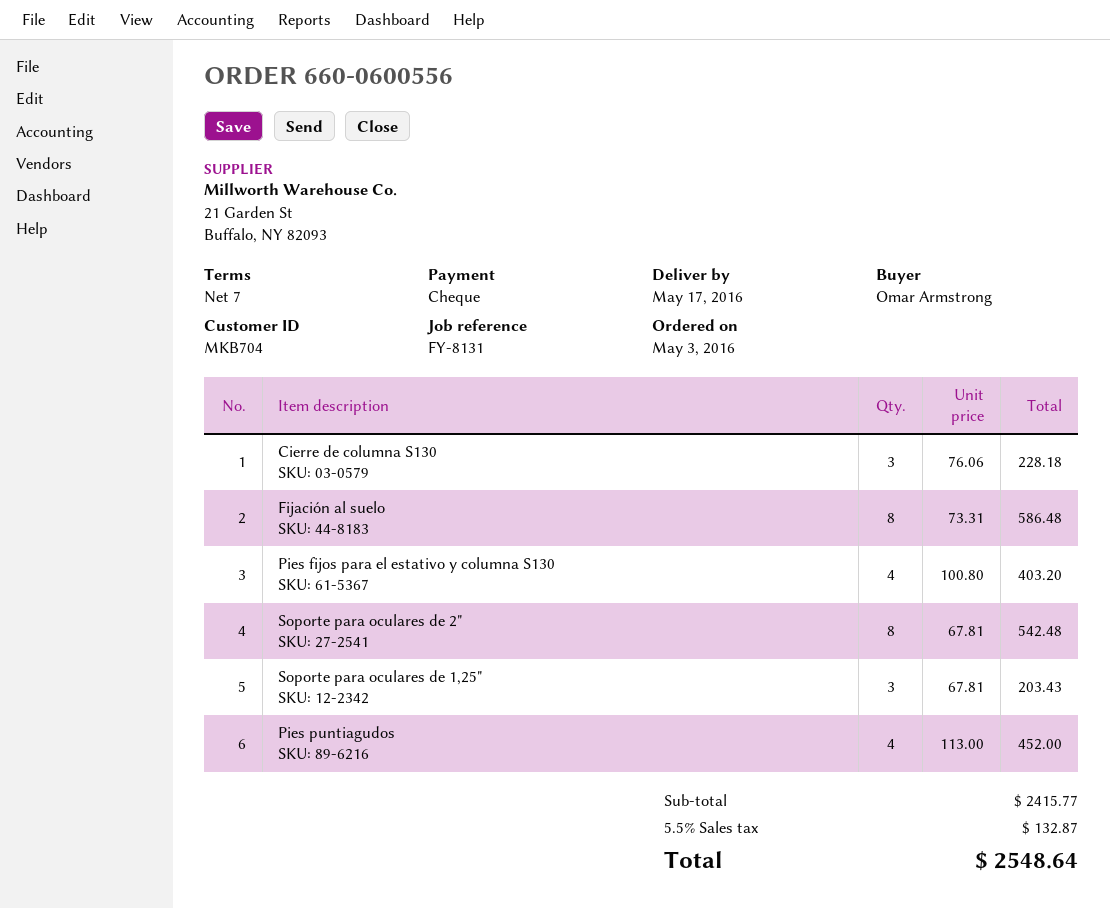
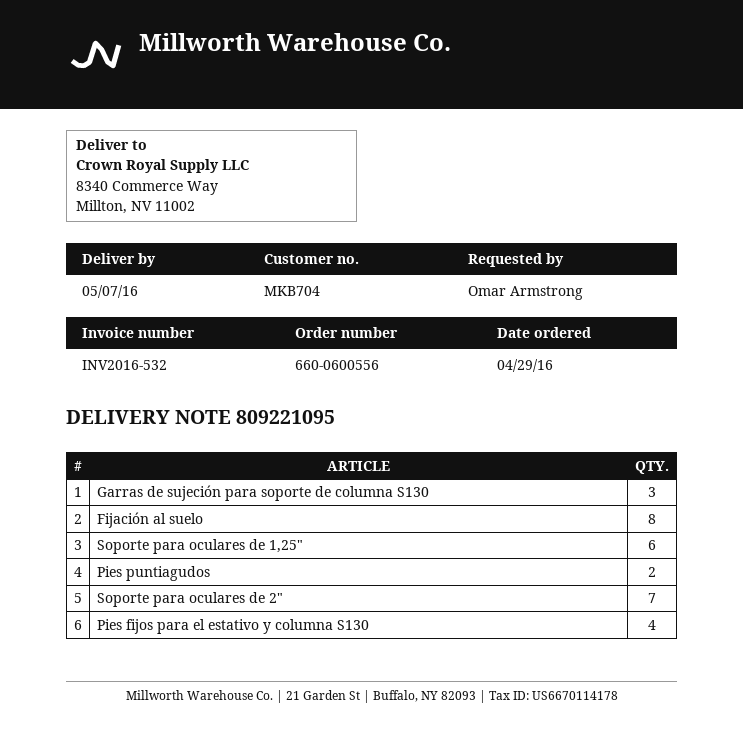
order date: 2016-05-03 -> 2016-04-29
delivery date: 2016-05-17 -> 2016-05-07
Cierre de columna S130: 3 -> none
Soporte para oculares de 2": 8 -> 7
Soporte para oculares de 1,25": 3 -> 6
Pies puntiagudos: 4 -> 2
Garras de sujeción para soporte de columna S130: none -> 3

